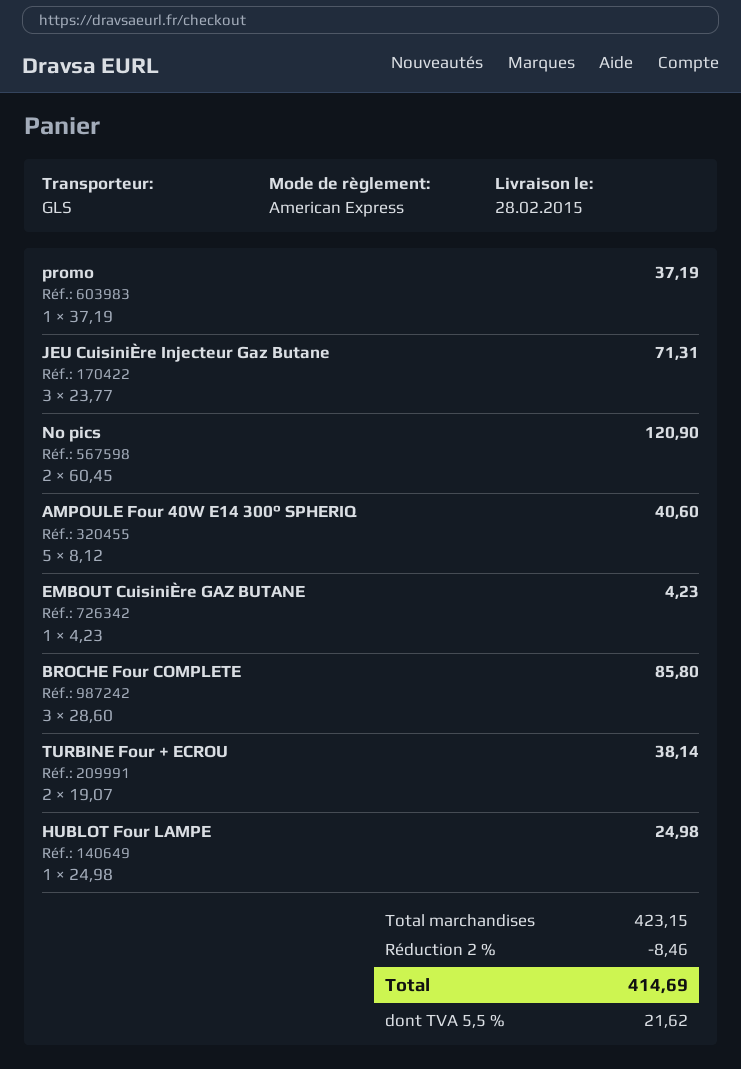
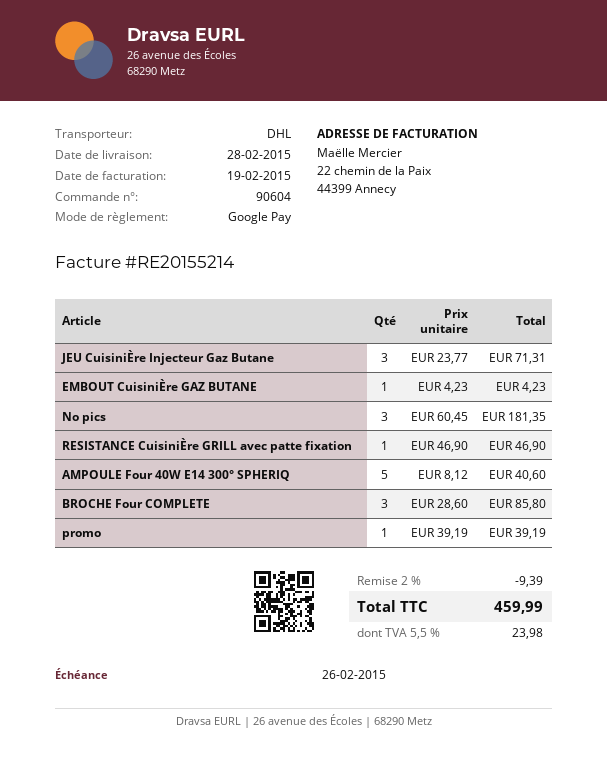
payment method: American Express -> Google Pay
shipping method: GLS -> DHL
promo: 1 x 37.19 = 37.19 -> 1 x 39.19 = 39.19
No pics: 2 x 60.45 = 120.90 -> 3 x 60.45 = 181.35
TURBINE Four + ECROU: 2 x 19.07 = 38.14 -> none
HUBLOT Four LAMPE: 1 x 24.98 = 24.98 -> none
RESISTANCE CuisiniÈre GRILL avec patte fixation: none -> 1 x 46.90 = 46.90
discount: 2% = 8.46 -> 2% = 9.39
tax: 5.5% = 21.62 -> 5.5% = 23.98
total: 414.69 -> 459.99

